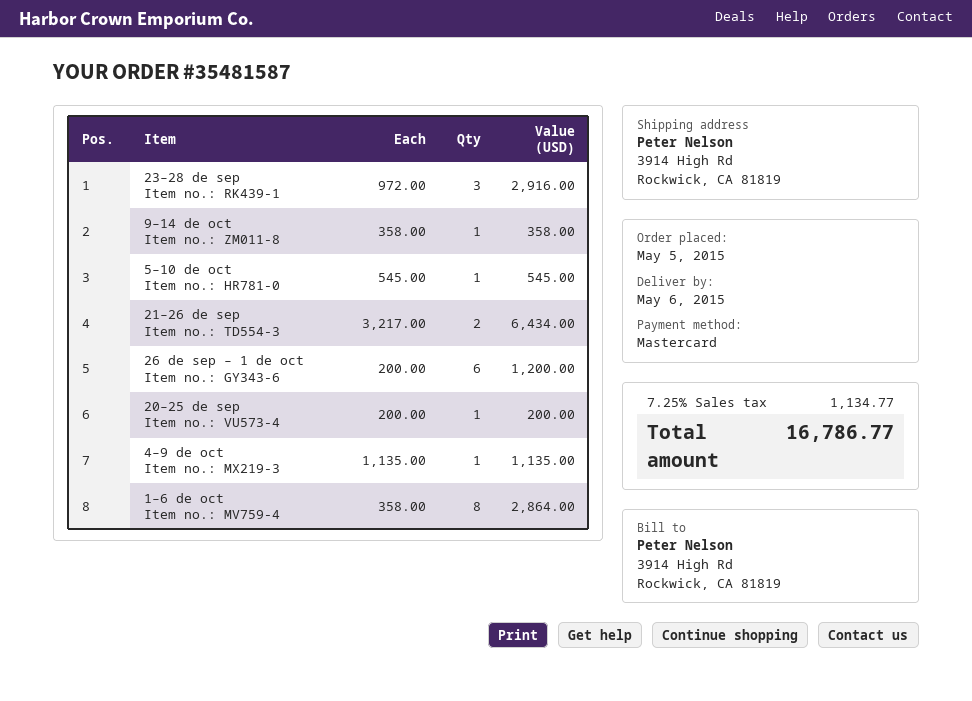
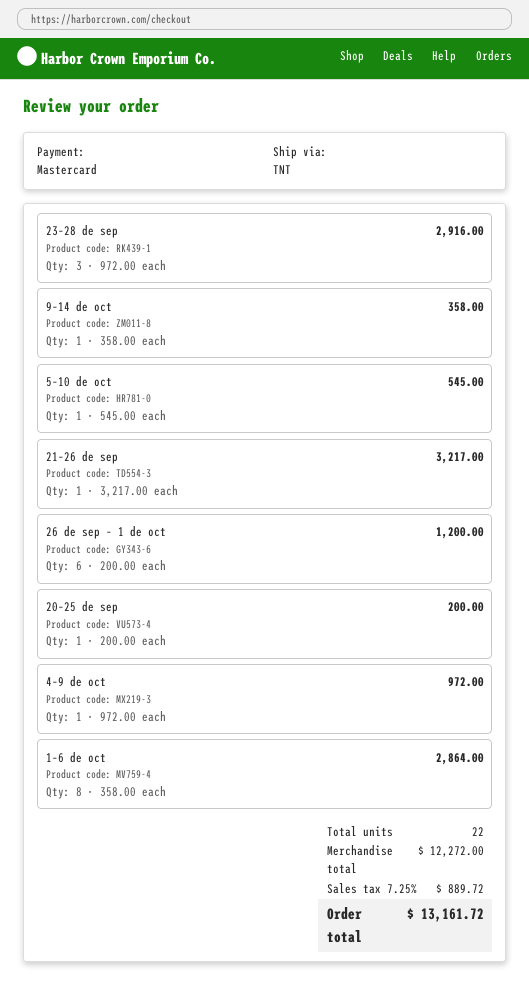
21–26 de sep: 2 x 3217.00 = 6434.00 -> 1 x 3217.00 = 3217.00
4–9 de oct: 1 x 1135.00 = 1135.00 -> 1 x 972.00 = 972.00
tax: 7.25% = 1134.77 -> 7.25% = 889.72
total: 16786.77 -> 13161.72

